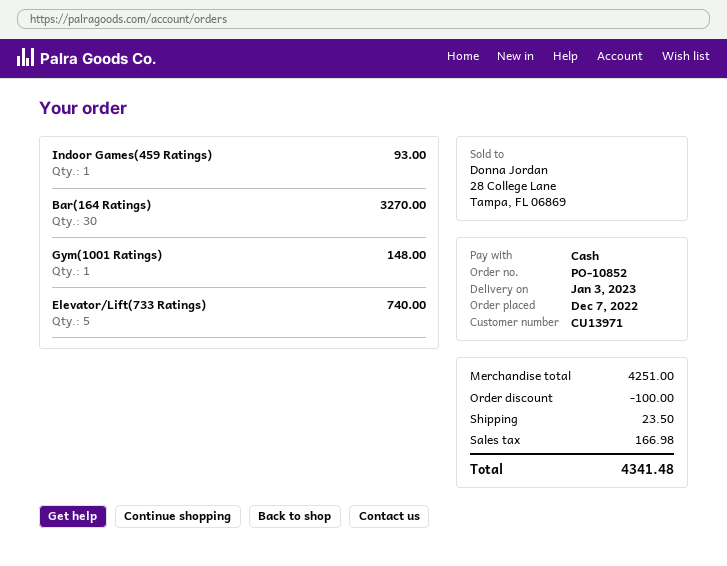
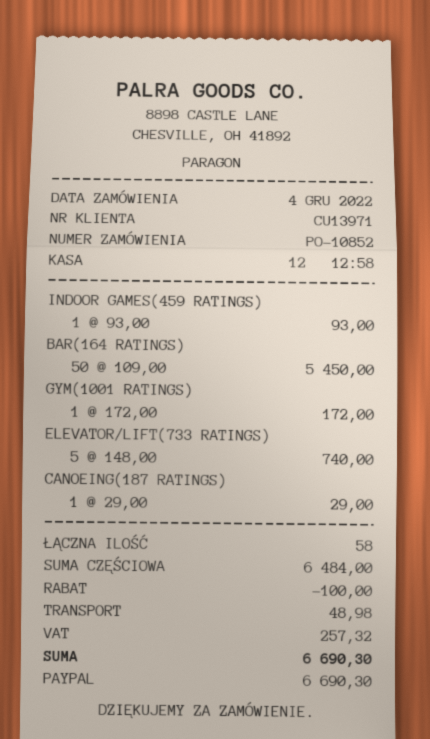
order date: 2022-12-07 -> 2022-12-04
payment method: cash -> PayPal
Bar(164 Ratings): 30 for 3270.00 -> 50 for 5450.00
Gym(1001 Ratings): 1 for 148.00 -> 1 for 172.00
CANOEING(187 RATINGS): none -> 1 for 29.00
subtotal: 4251.00 -> 6484.00
shipping: 23.50 -> 48.98
tax: 166.98 -> 257.32
total: 4341.48 -> 6690.30

